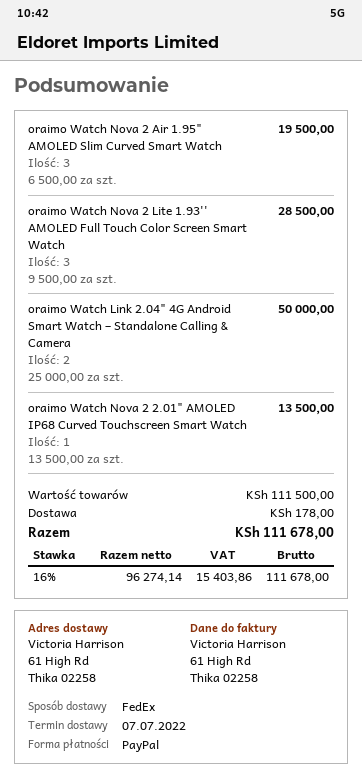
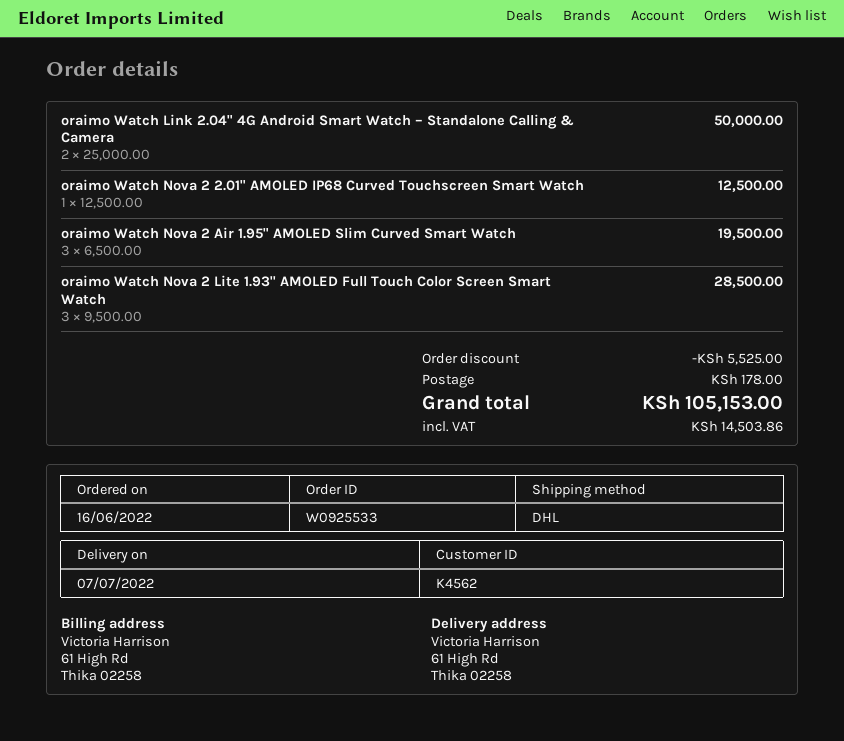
shipping method: FedEx -> DHL
oraimo Watch Nova 2 2.01" AMOLED IP68 Curved Touchscreen Smart Watch: 1 x 13500.00 = 13500.00 -> 1 x 12500.00 = 12500.00
discount: none -> 5525.00
tax: 15403.86 -> 14503.86
total: 111678.00 -> 105153.00

